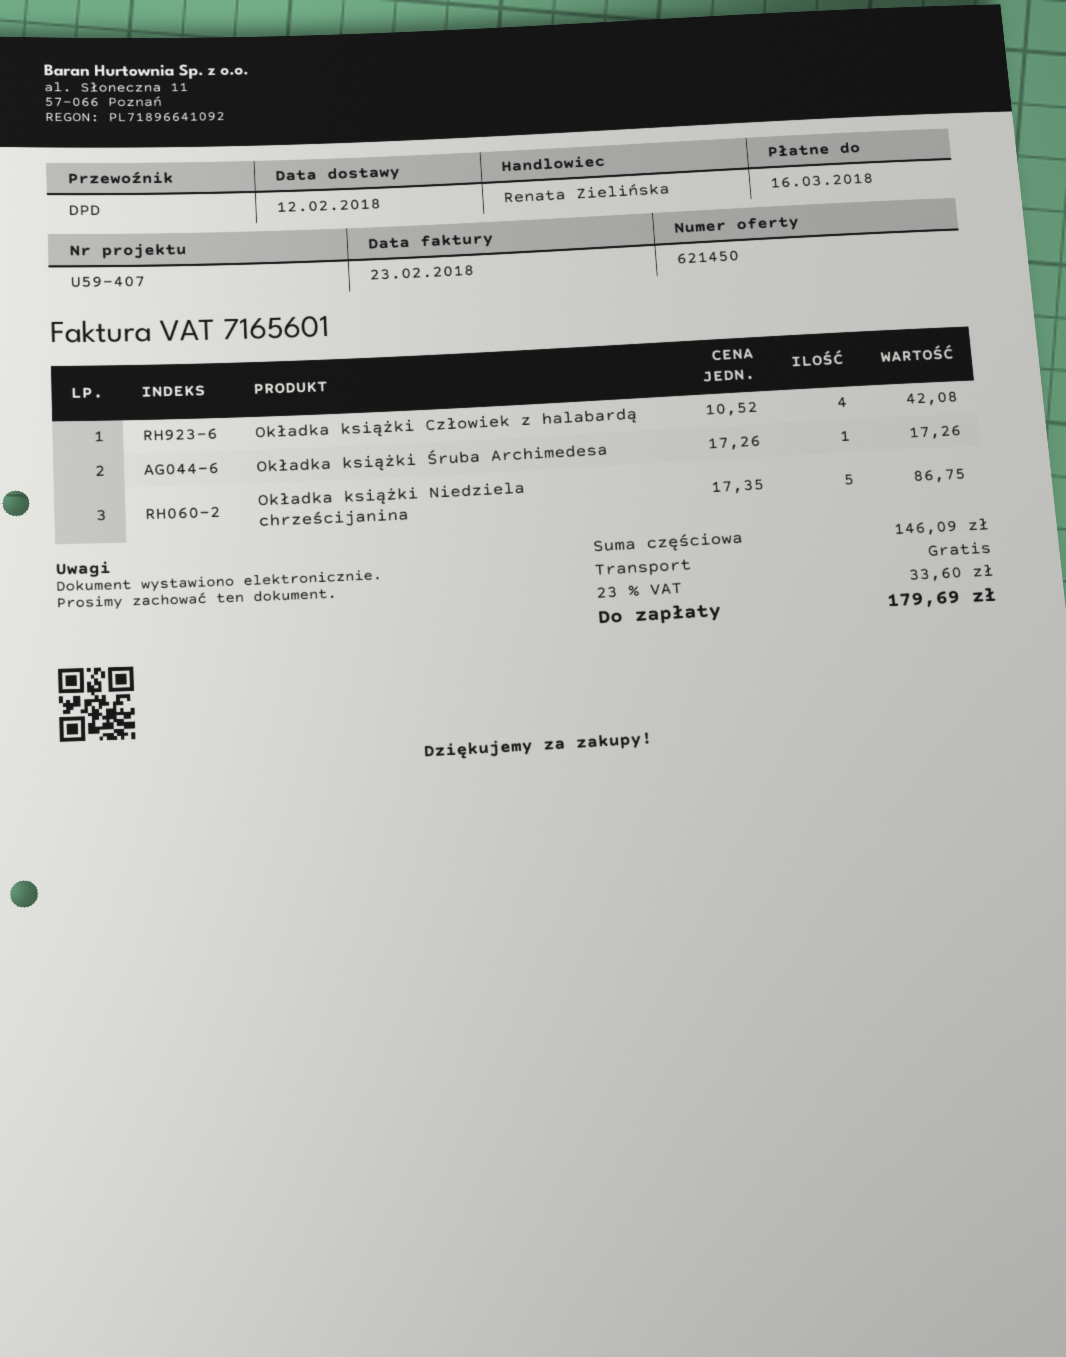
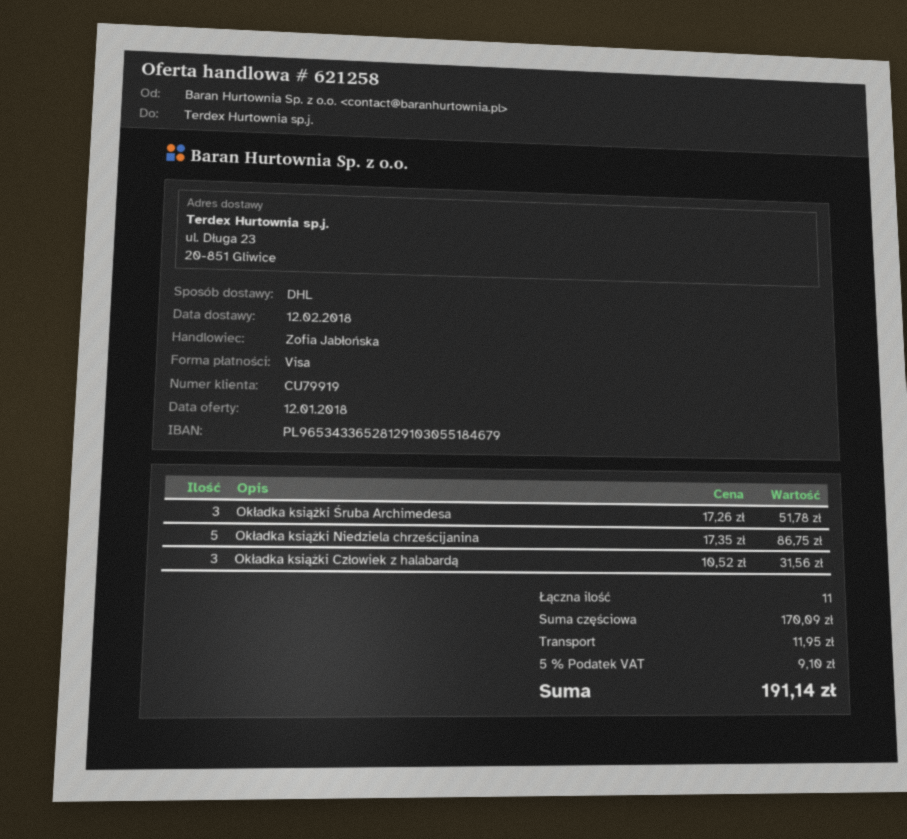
quote number: 621450 -> 621258
sales rep: Renata Zielińska -> Zofia Jabłońska
shipping method: DPD -> DHL
Okładka książki Człowiek z halabardą: 4 x 10.52 = 42.08 -> 3 x 10.52 = 31.56
Okładka książki Śruba Archimedesa: 1 x 17.26 = 17.26 -> 3 x 17.26 = 51.78
subtotal: 146.09 -> 170.09
shipping: 0.00 -> 11.95
tax: 23% = 33.60 -> 5% = 9.10
total: 179.69 -> 191.14

